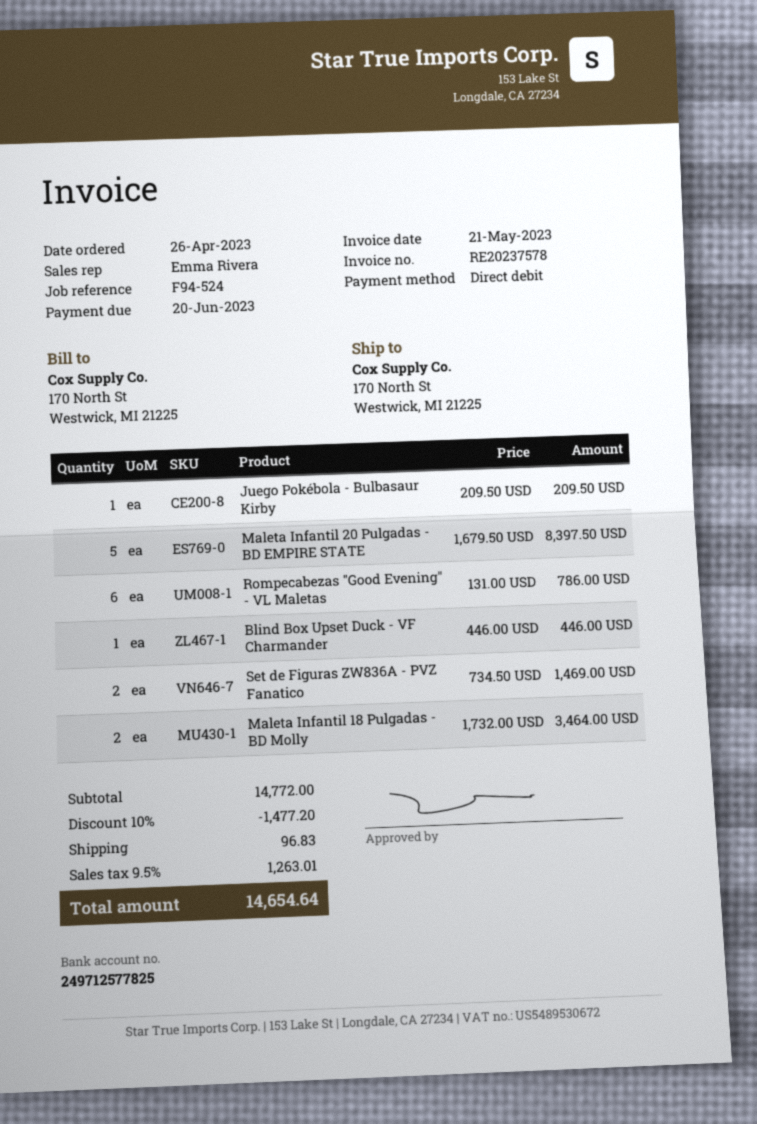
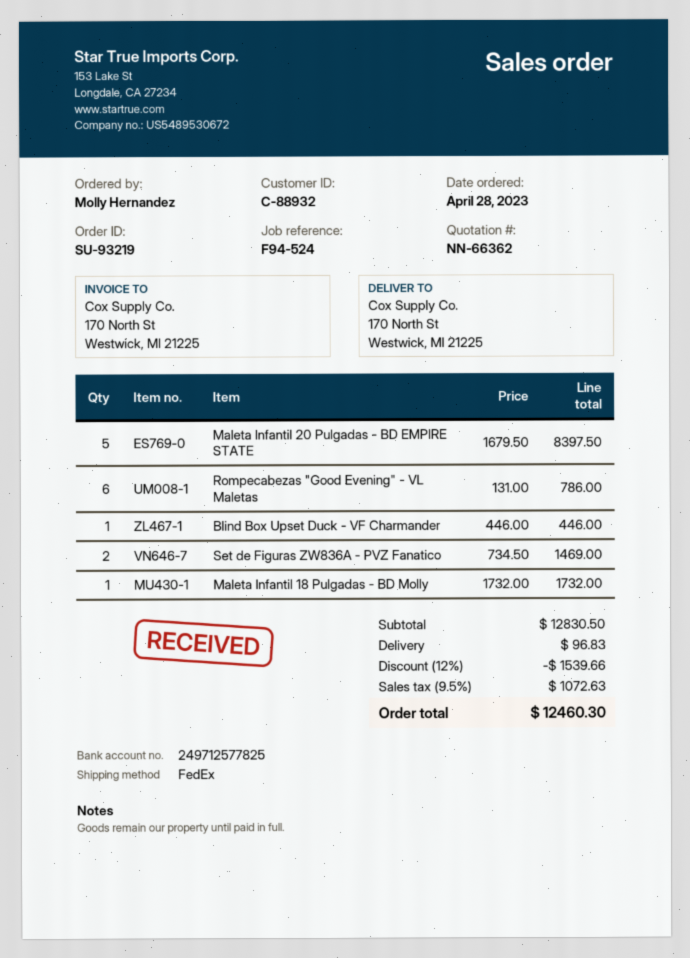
order date: 2023-04-26 -> 2023-04-28
Juego Pokébola - Bulbasaur Kirby: 1 x 209.50 = 209.50 -> none
Maleta Infantil 18 Pulgadas - BD Molly: 2 x 1732.00 = 3464.00 -> 1 x 1732.00 = 1732.00
subtotal: 14772.00 -> 12830.50
discount: 10% = 1477.20 -> 12% = 1539.66
tax: 9.5% = 1263.01 -> 9.5% = 1072.63
total: 14654.64 -> 12460.30

